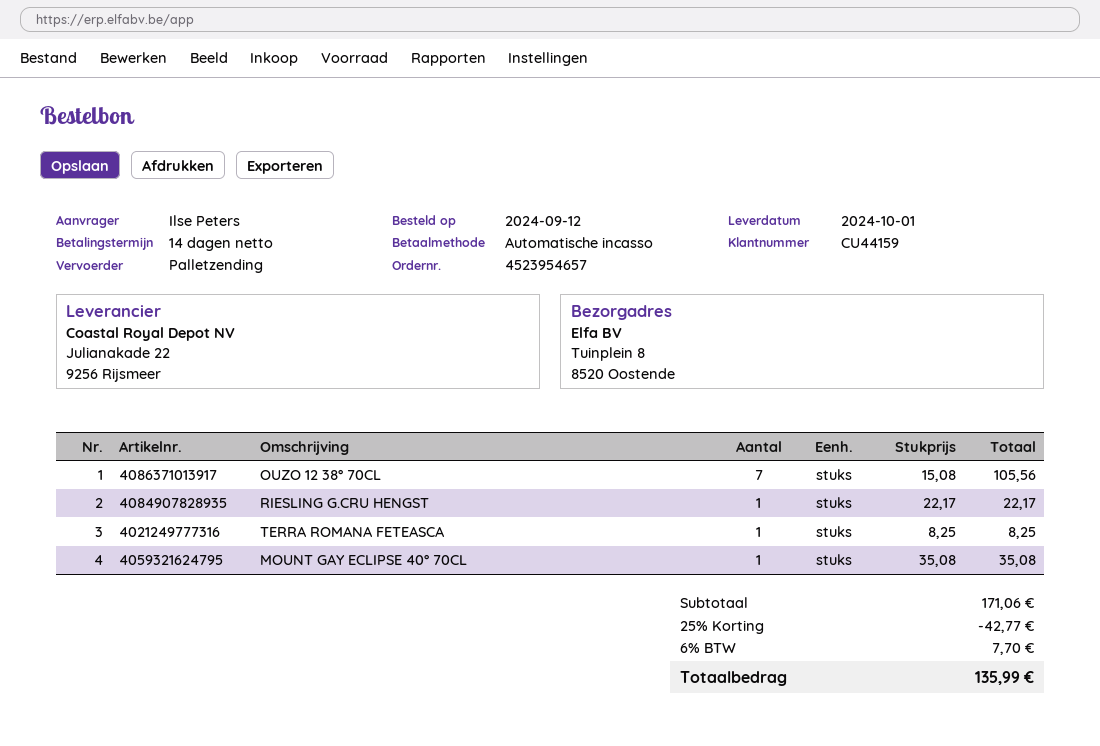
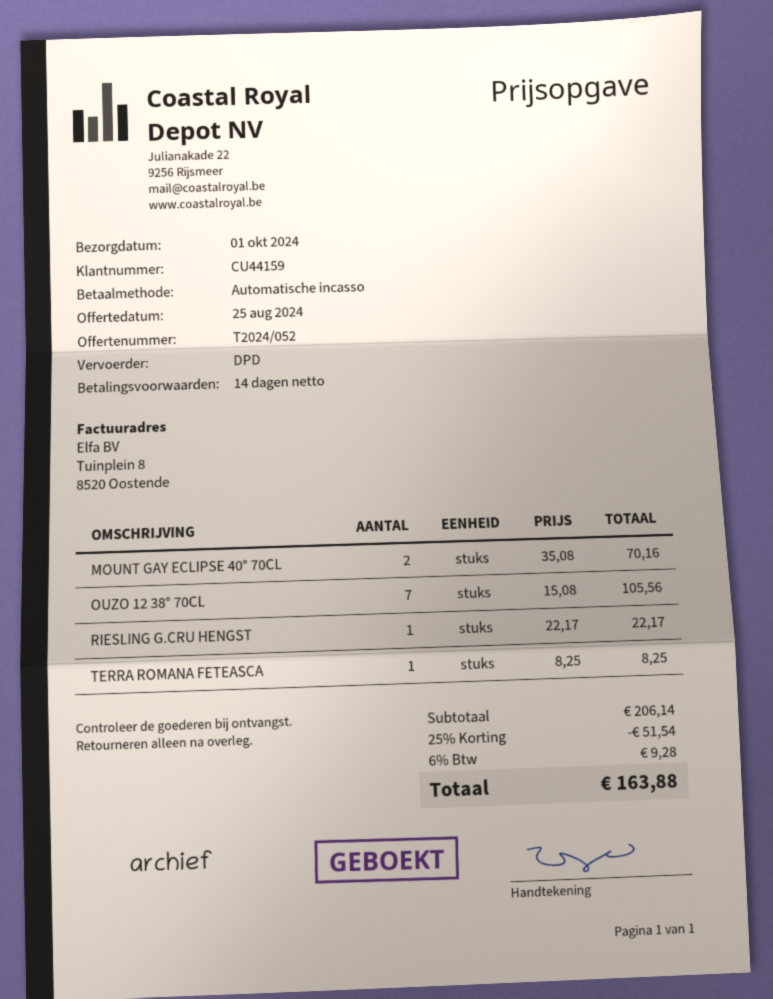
shipping method: pallet freight -> DPD
MOUNT GAY ECLIPSE 40° 70CL: 1 x 35.08 = 35.08 -> 2 x 35.08 = 70.16
subtotal: 171.06 -> 206.14
discount: 25% = 42.77 -> 25% = 51.54
tax: 6% = 7.70 -> 6% = 9.28
total: 135.99 -> 163.88

